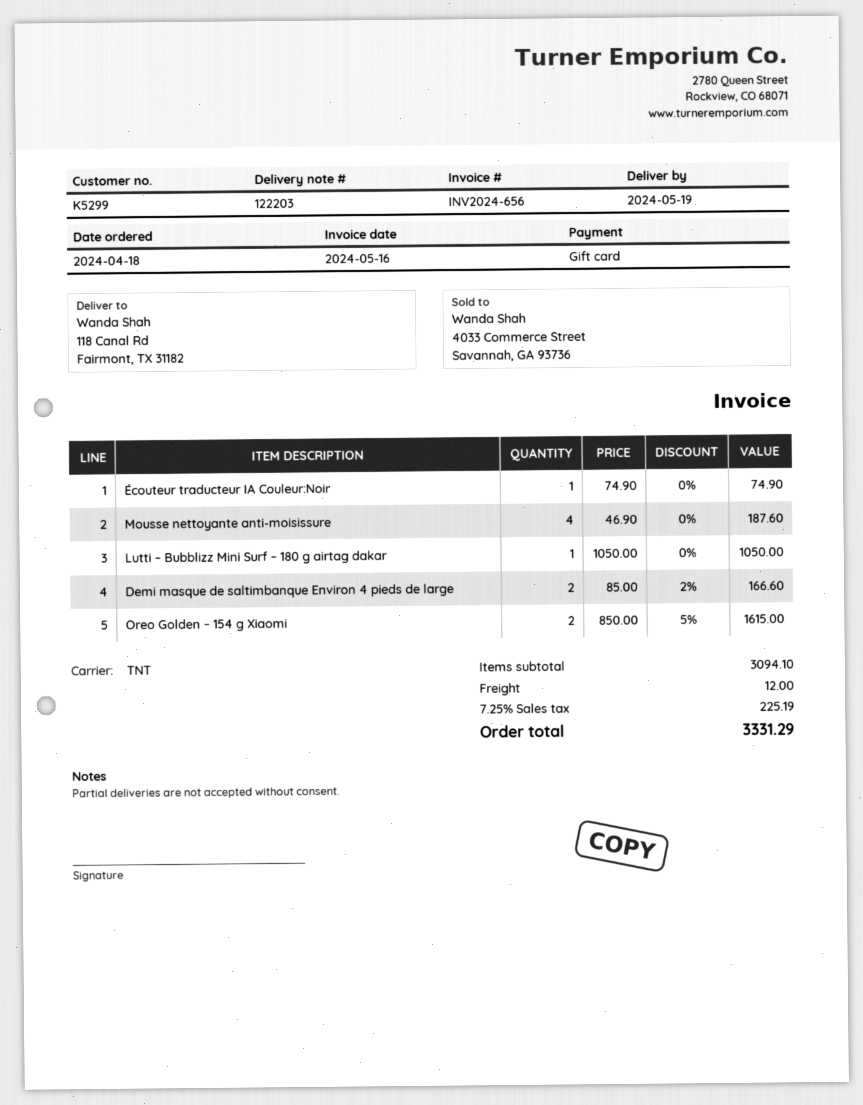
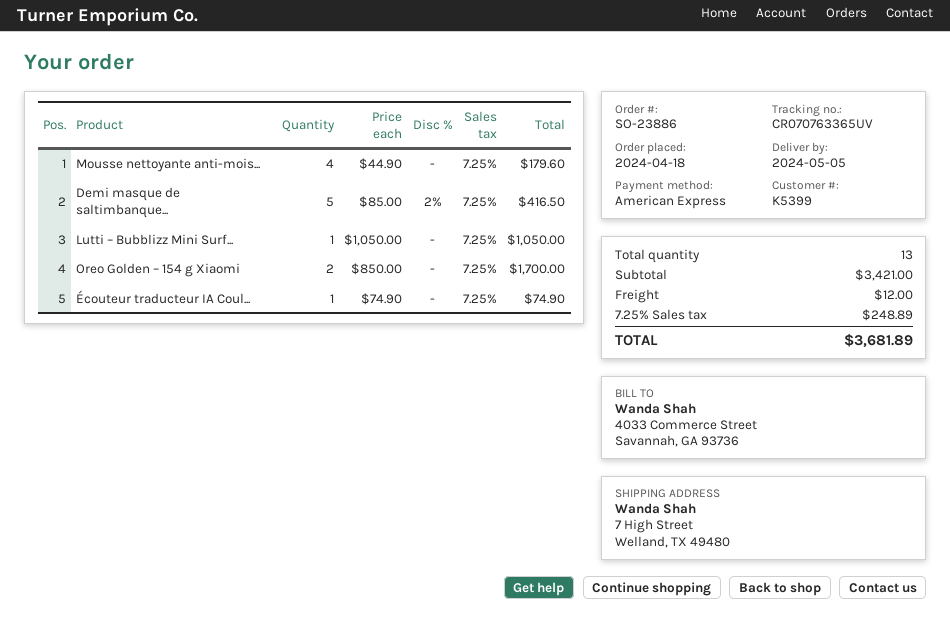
delivery date: 2024-05-19 -> 2024-05-05
customer number: K5299 -> K5399
payment method: gift card -> American Express
ship to: 118 Canal Rd, Fairmont, TX 31182 -> 7 High Street, Welland, TX 49480
Mousse nettoyante anti-moisissure: 4 x 46.90 = 187.60 -> 4 x 44.90 = 179.60
Demi masque de saltimbanque Environ 4 pieds de large: 2 x 85.00 - 2% = 166.60 -> 5 x 85.00 - 2% = 416.50
Oreo Golden – 154 g Xiaomi: 2 x 850.00 - 5% = 1615.00 -> 2 x 850.00 = 1700.00
subtotal: 3094.10 -> 3421.00
tax: 7.25% = 225.19 -> 7.25% = 248.89
total: 3331.29 -> 3681.89

